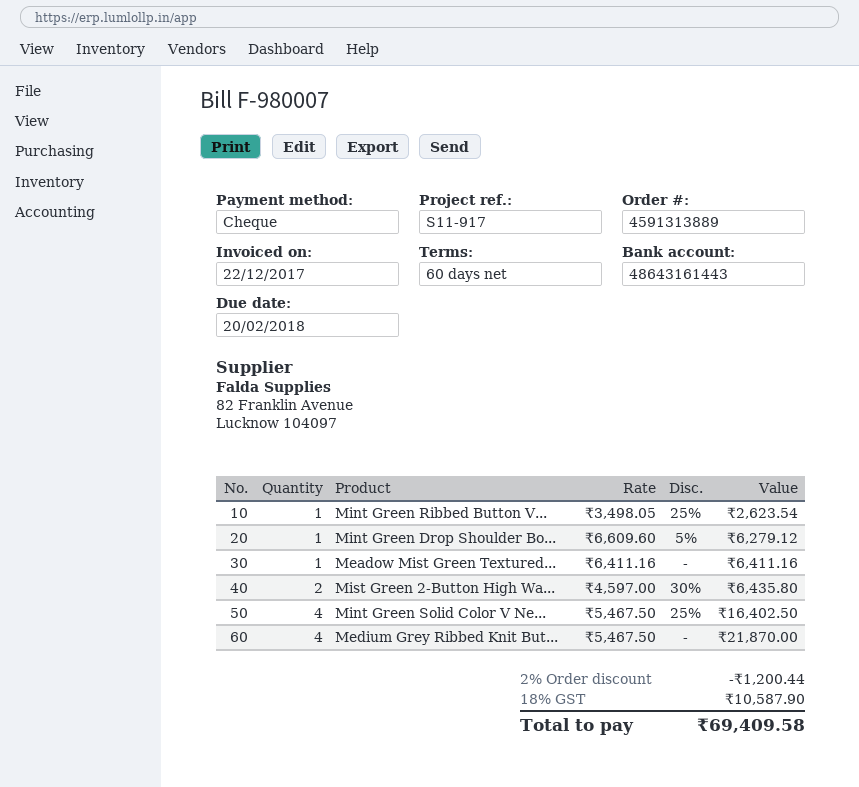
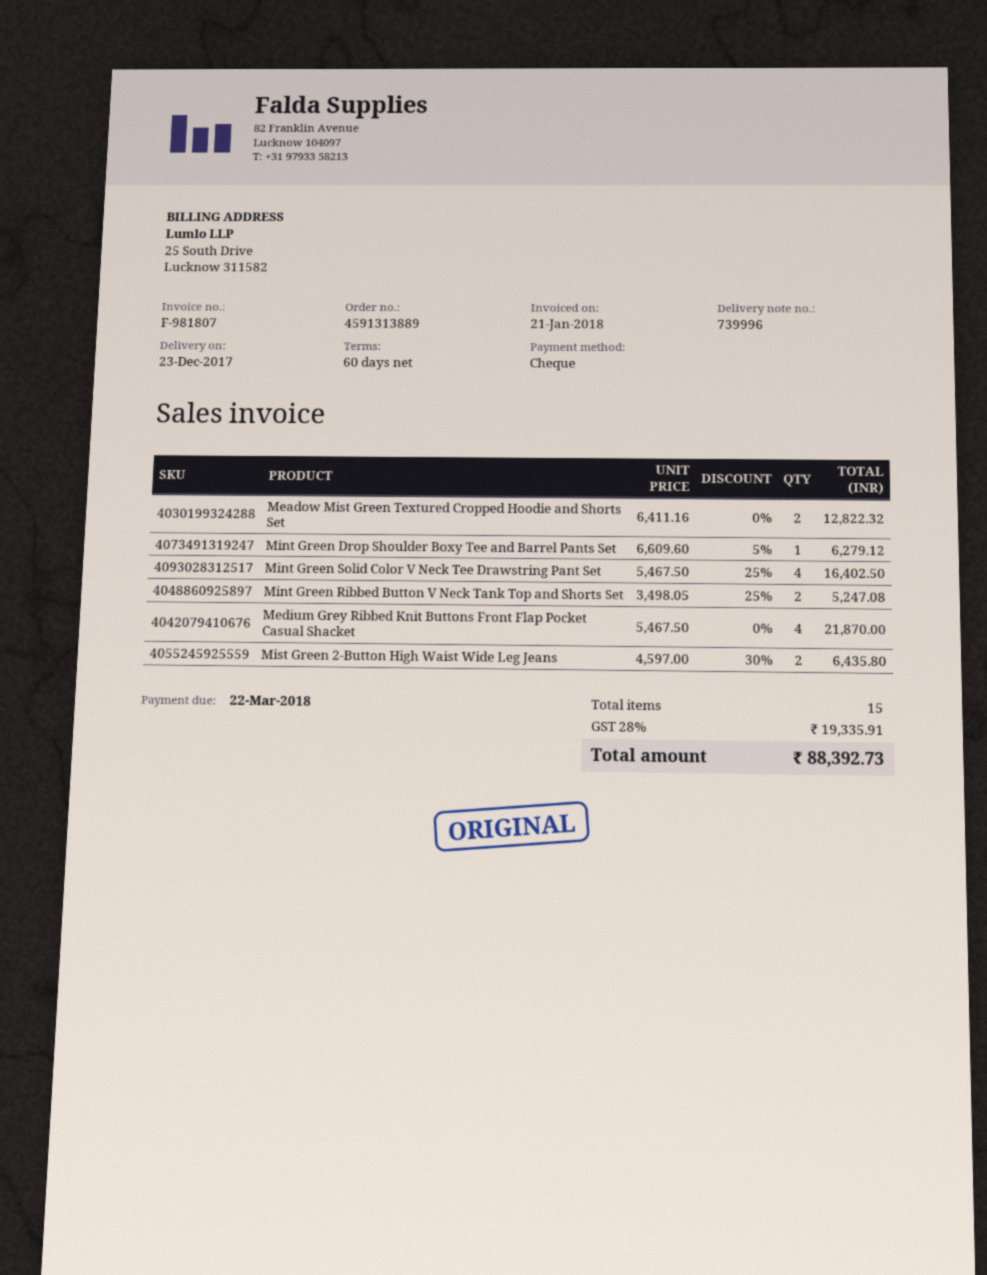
invoice number: F-980007 -> F-981807
invoice date: 2017-12-22 -> 2018-01-21
due date: 2018-02-20 -> 2018-03-22
Mint Green Ribbed Button V...: 1 x 3498.05 - 25% = 2623.54 -> 2 x 3498.05 - 25% = 5247.08
Meadow Mist Green Textured...: 1 x 6411.16 = 6411.16 -> 2 x 6411.16 = 12822.32
discount: 2% = 1200.44 -> none
tax: 18% = 10587.90 -> 28% = 19335.91
total: 69409.58 -> 88392.73

